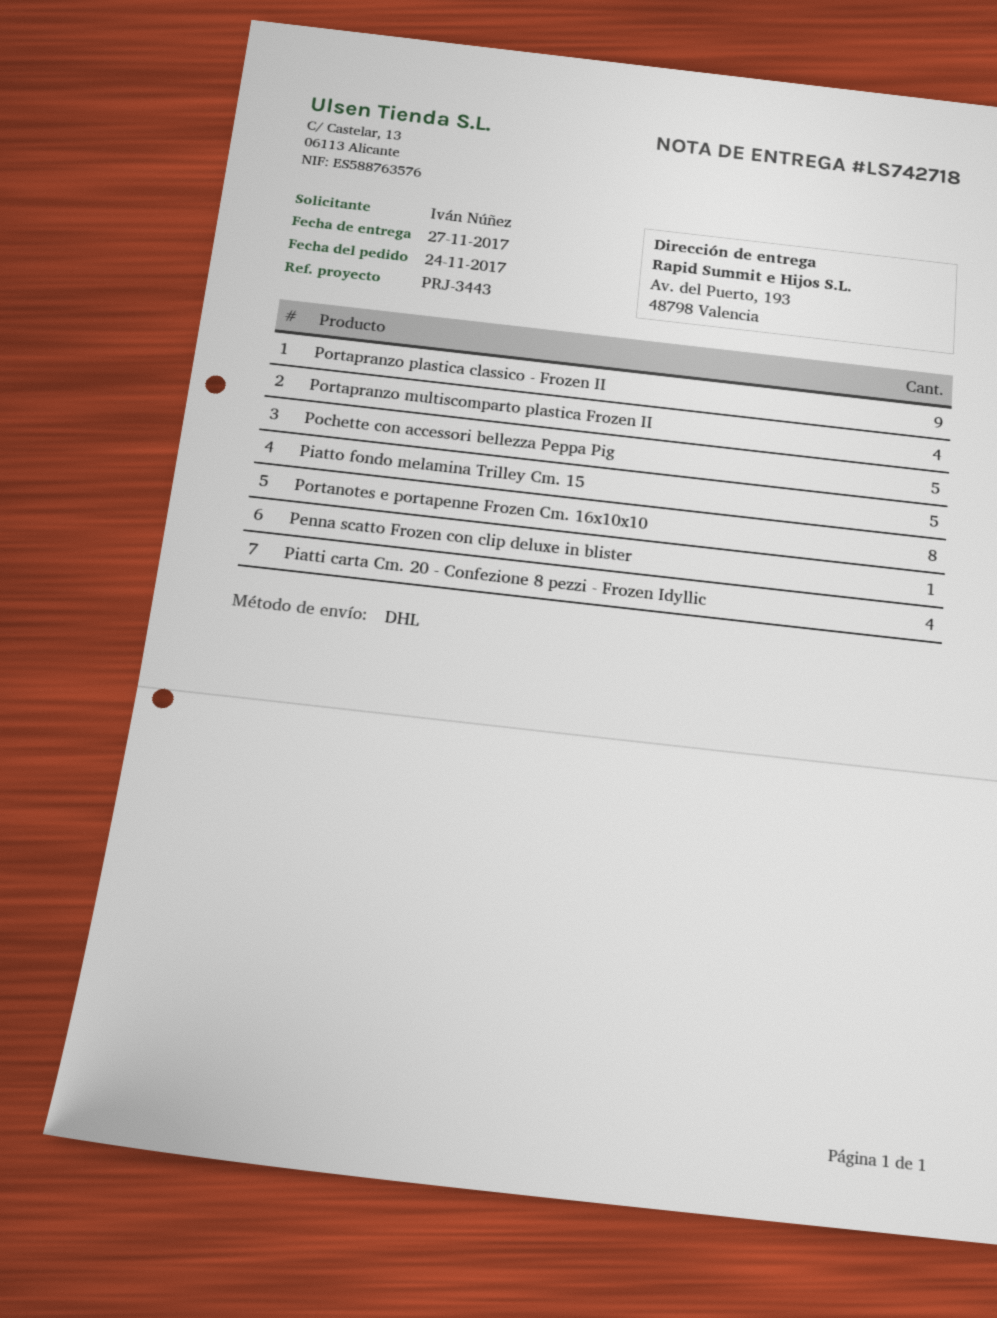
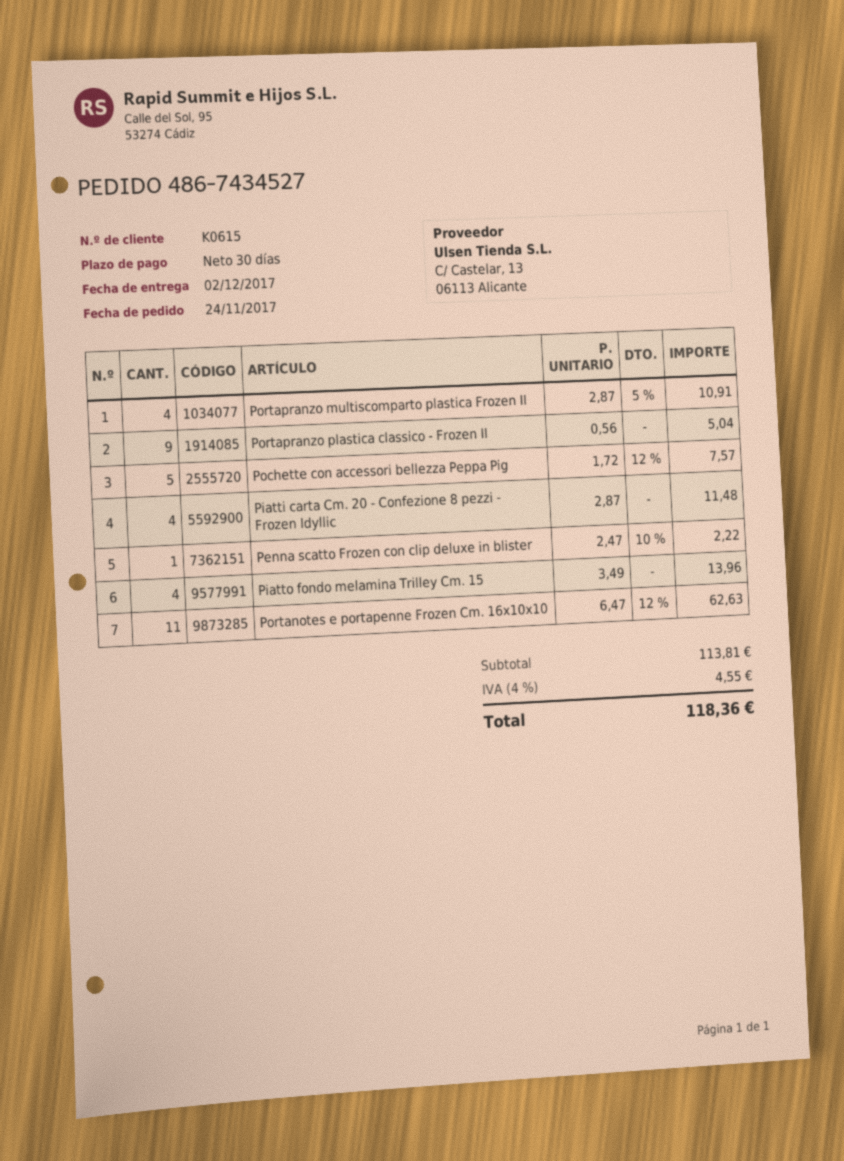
delivery date: 2017-11-27 -> 2017-12-02
Piatto fondo melamina Trilley Cm. 15: 5 -> 4
Portanotes e portapenne Frozen Cm. 16x10x10: 8 -> 11

